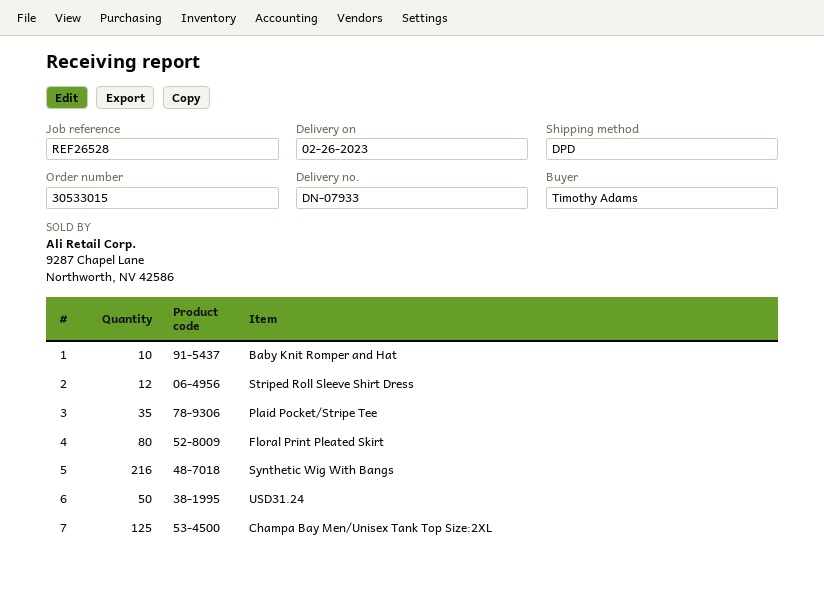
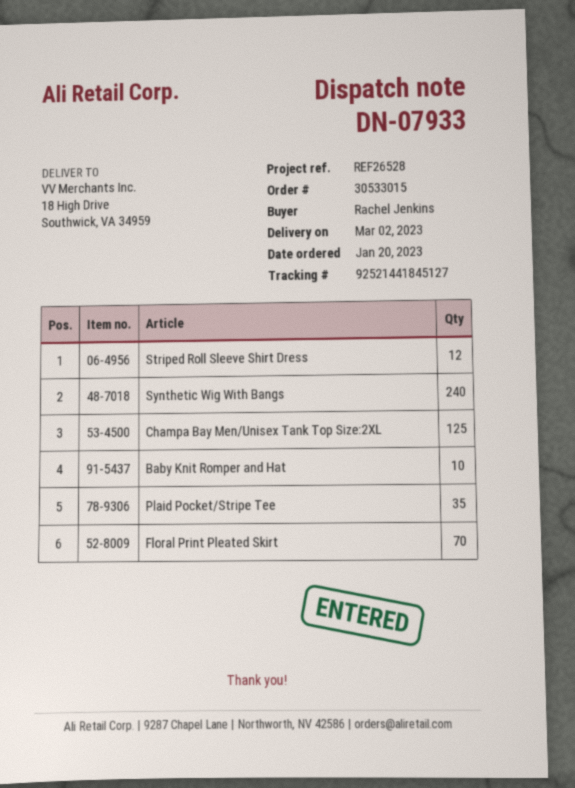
delivery date: 2023-02-26 -> 2023-03-02
ordered by: Timothy Adams -> Rachel Jenkins
Floral Print Pleated Skirt: 80 -> 70
Synthetic Wig With Bangs: 216 -> 240
USD31.24: 50 -> none

